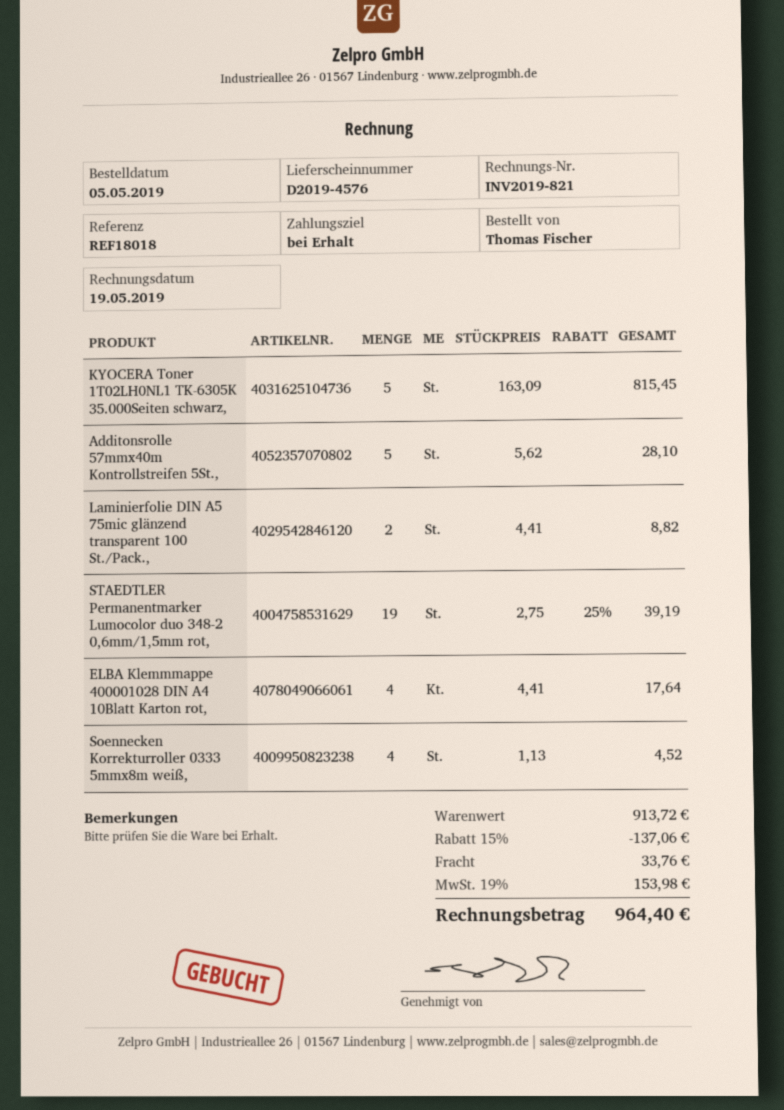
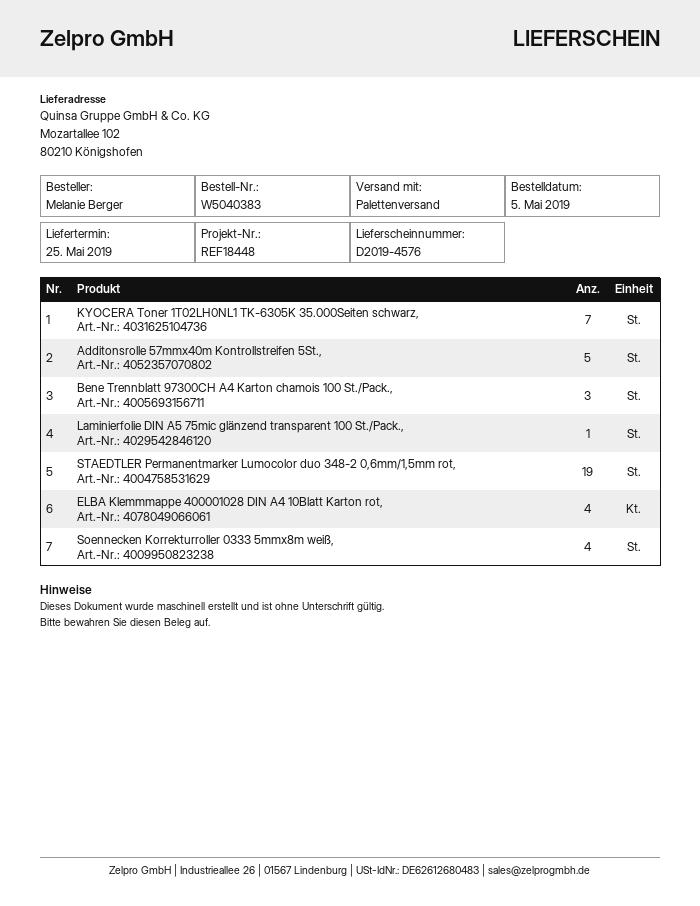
reference: REF18018 -> REF18448
ordered by: Thomas Fischer -> Melanie Berger
KYOCERA Toner 1T02LH0NL1 TK-6305K 35.000Seiten schwarz,: 5 -> 7
Laminierfolie DIN A5 75mic glänzend transparent 100 St./Pack.,: 2 -> 1
Bene Trennblatt 97300CH A4 Karton chamois 100 St./Pack.,: none -> 3

